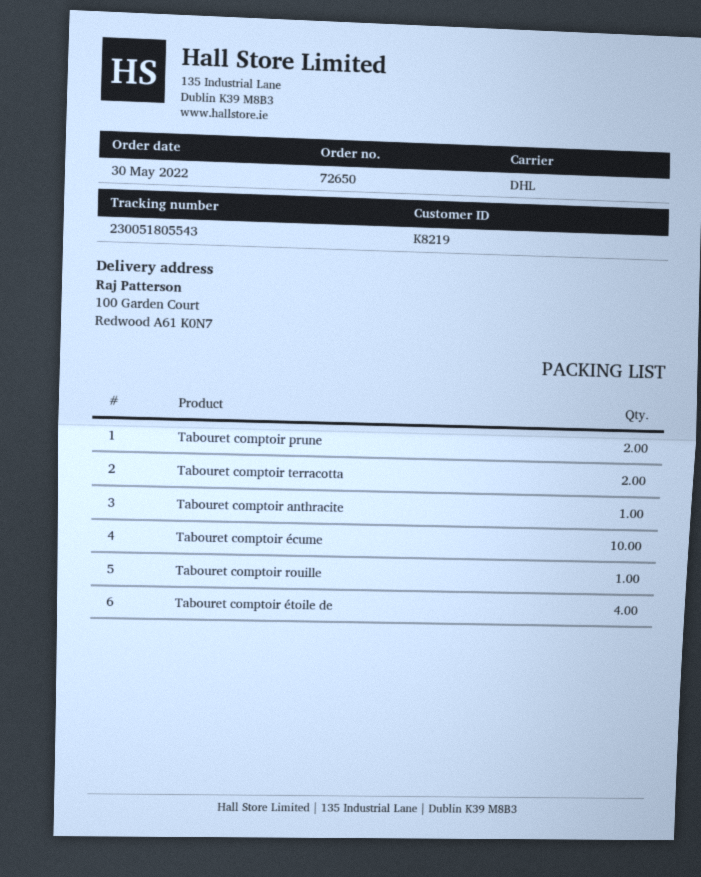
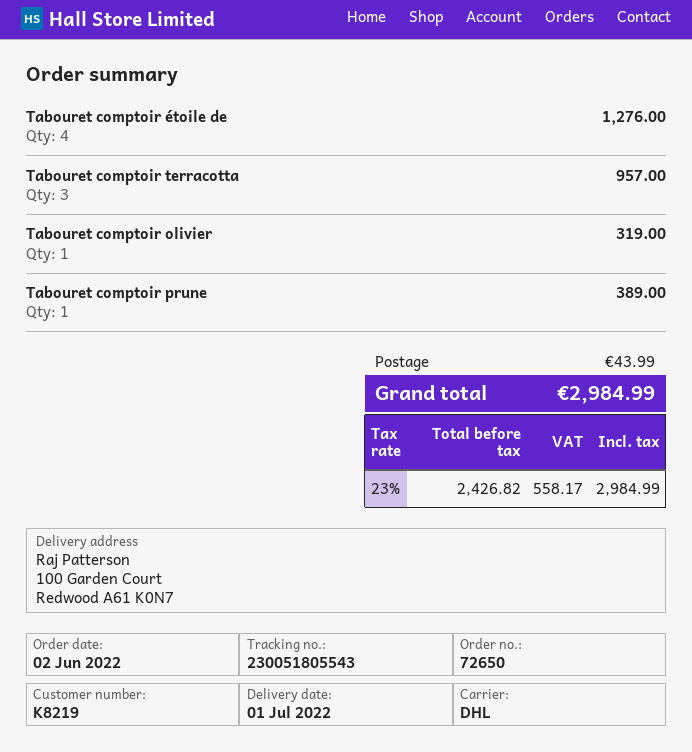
order date: 2022-05-30 -> 2022-06-02
Tabouret comptoir prune: 2 -> 1
Tabouret comptoir terracotta: 2 -> 3
Tabouret comptoir anthracite: 1 -> none
Tabouret comptoir écume: 10 -> none
Tabouret comptoir rouille: 1 -> none
Tabouret comptoir olivier: none -> 1

